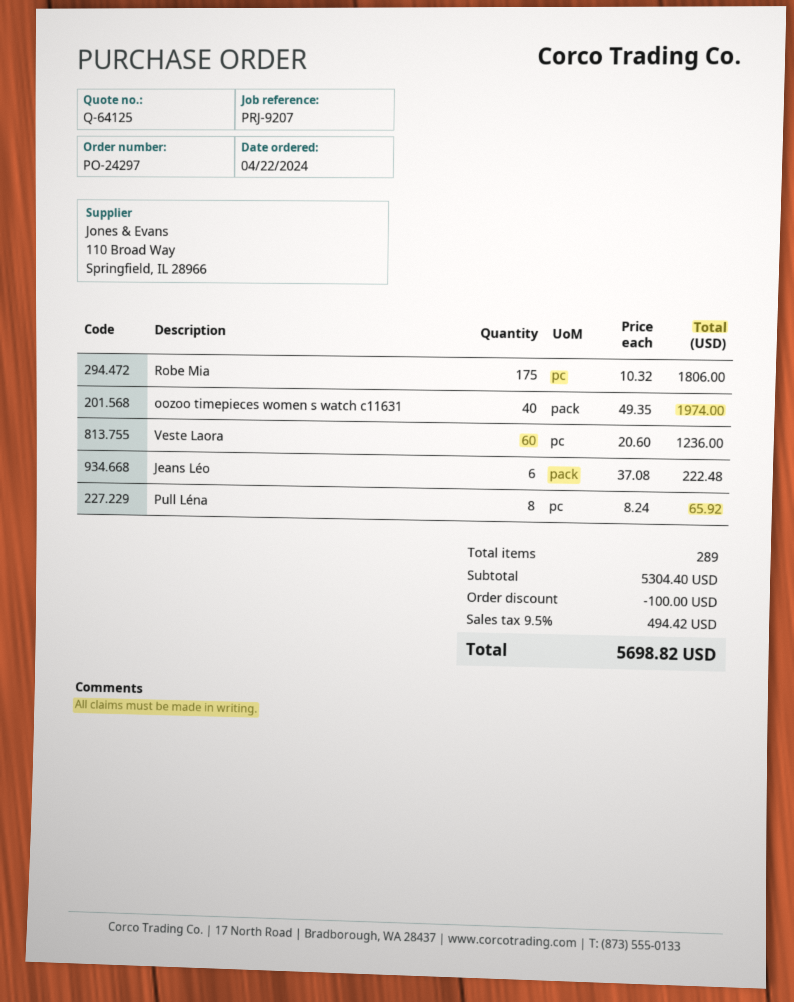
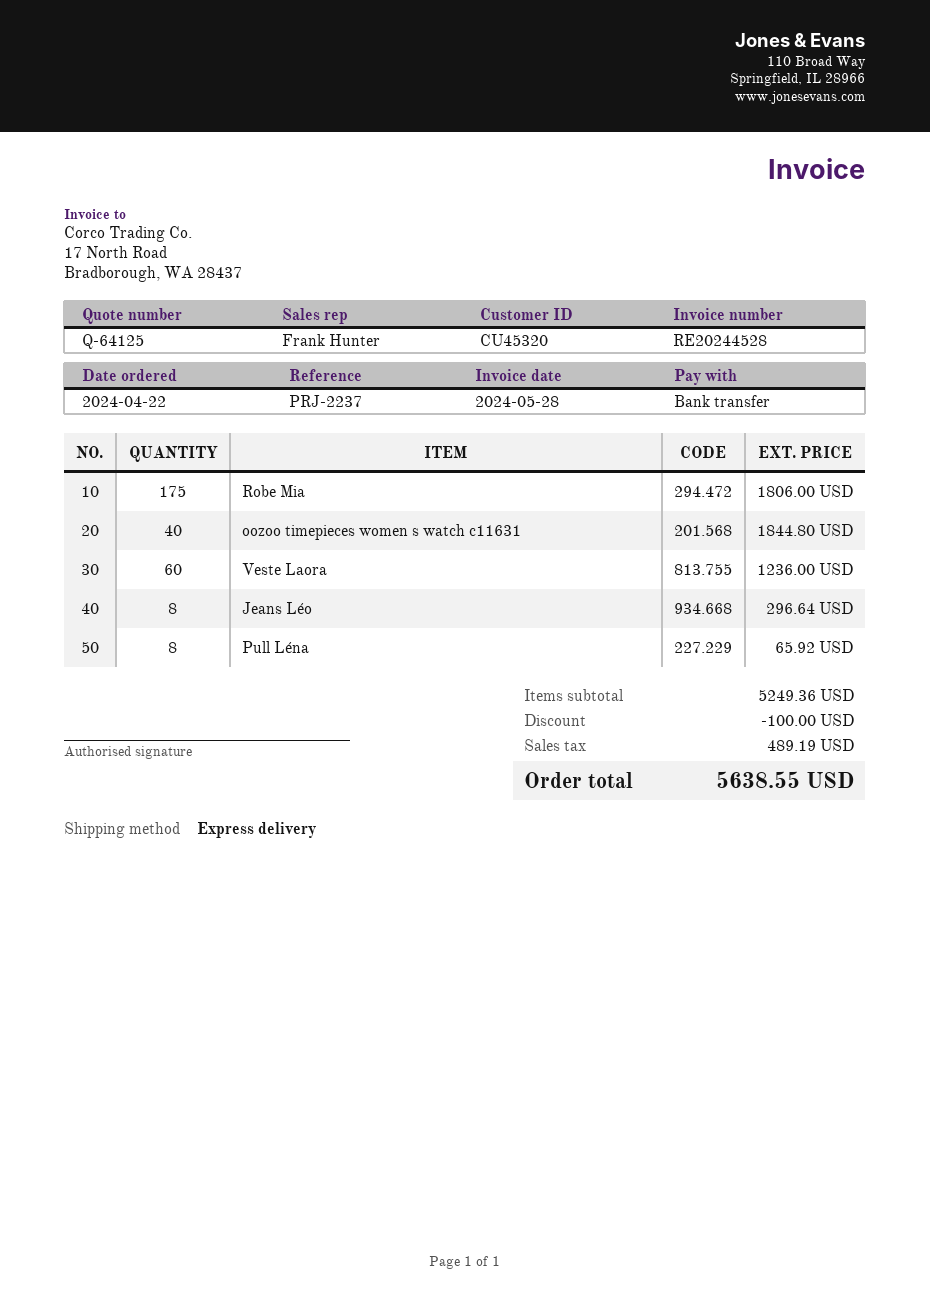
reference: PRJ-9207 -> PRJ-2237
oozoo timepieces women s watch c11631: 40 for 1974.00 -> 40 for 1844.80
Jeans Léo: 6 for 222.48 -> 8 for 296.64
subtotal: 5304.40 -> 5249.36
tax: 494.42 -> 489.19
total: 5698.82 -> 5638.55

